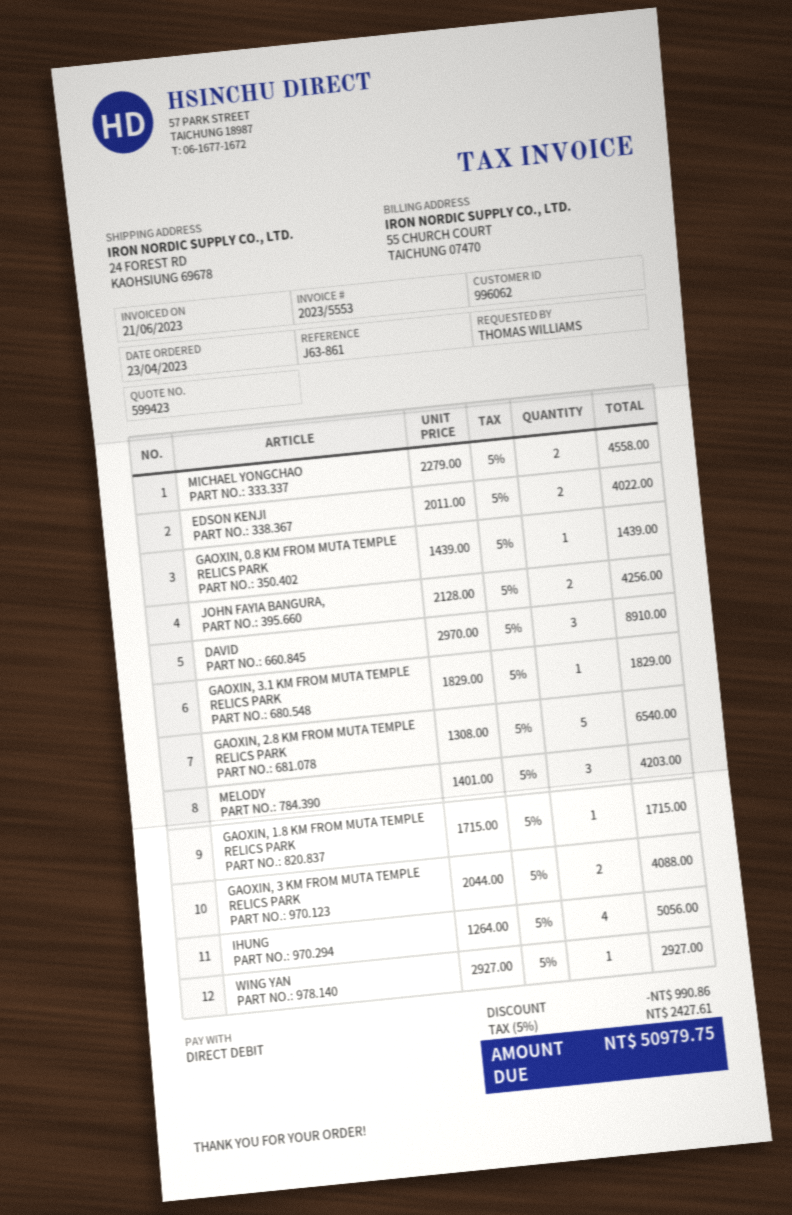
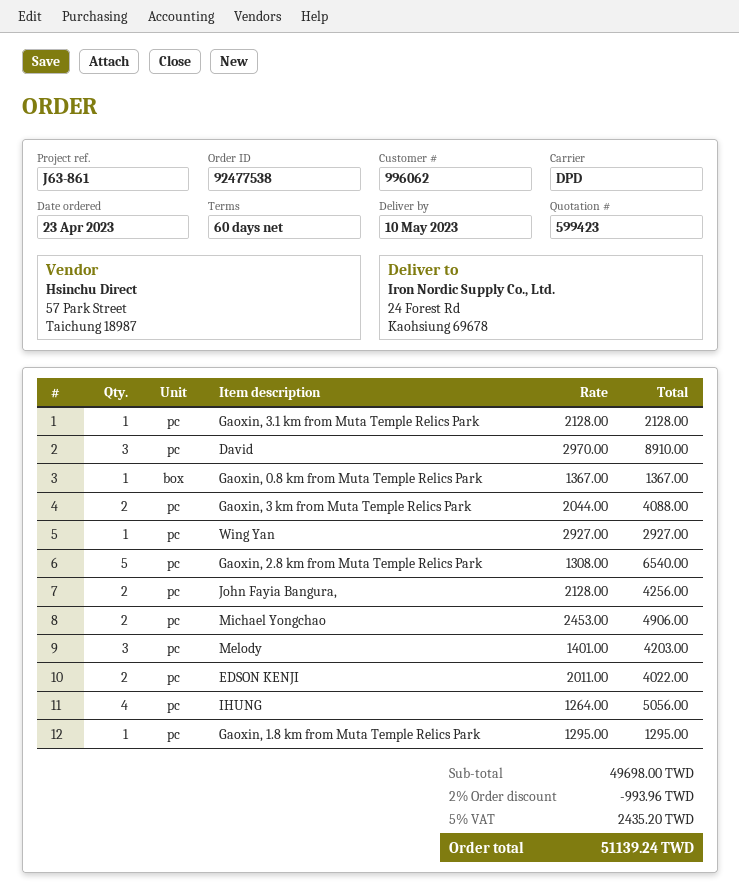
MICHAEL YONGCHAO: 2 x 2279.00 = 4558.00 -> 2 x 2453.00 = 4906.00
GAOXIN, 0.8 KM FROM MUTA TEMPLE RELICS PARK: 1 x 1439.00 = 1439.00 -> 1 x 1367.00 = 1367.00
GAOXIN, 3.1 KM FROM MUTA TEMPLE RELICS PARK: 1 x 1829.00 = 1829.00 -> 1 x 2128.00 = 2128.00
GAOXIN, 1.8 KM FROM MUTA TEMPLE RELICS PARK: 1 x 1715.00 = 1715.00 -> 1 x 1295.00 = 1295.00
discount: 990.86 -> 993.96
tax: 5% = 2427.61 -> 5% = 2435.20
total: 50979.75 -> 51139.24

